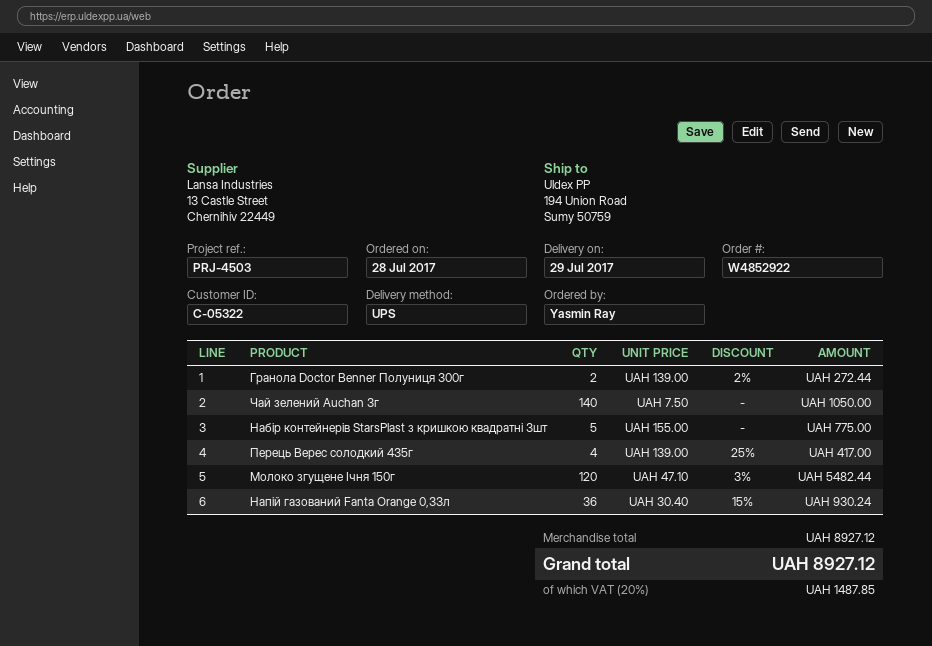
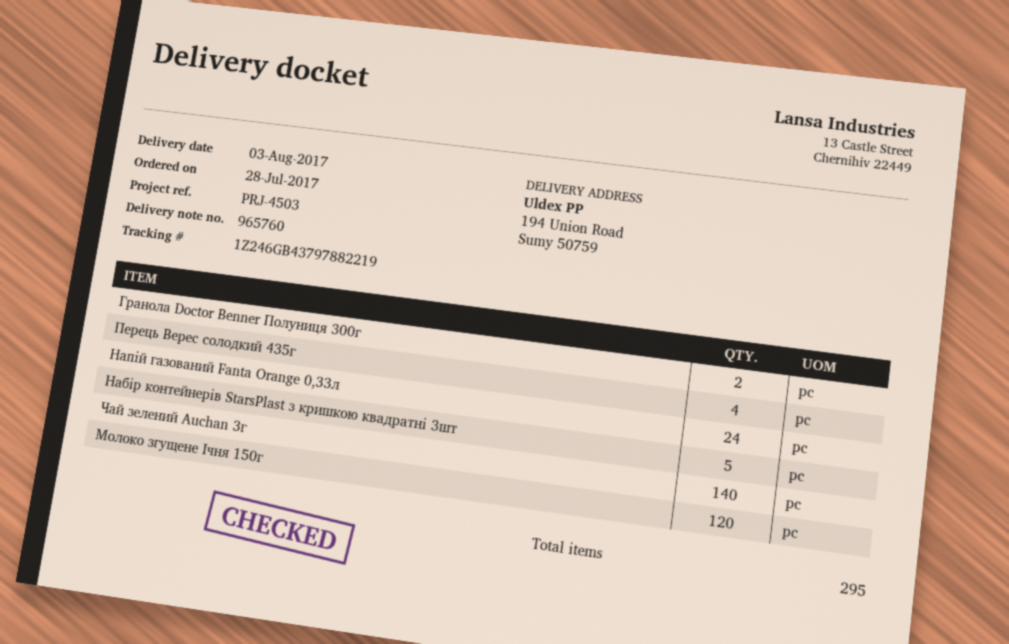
delivery date: 2017-07-29 -> 2017-08-03
Напій газований Fanta Orange 0,33л: 36 -> 24

